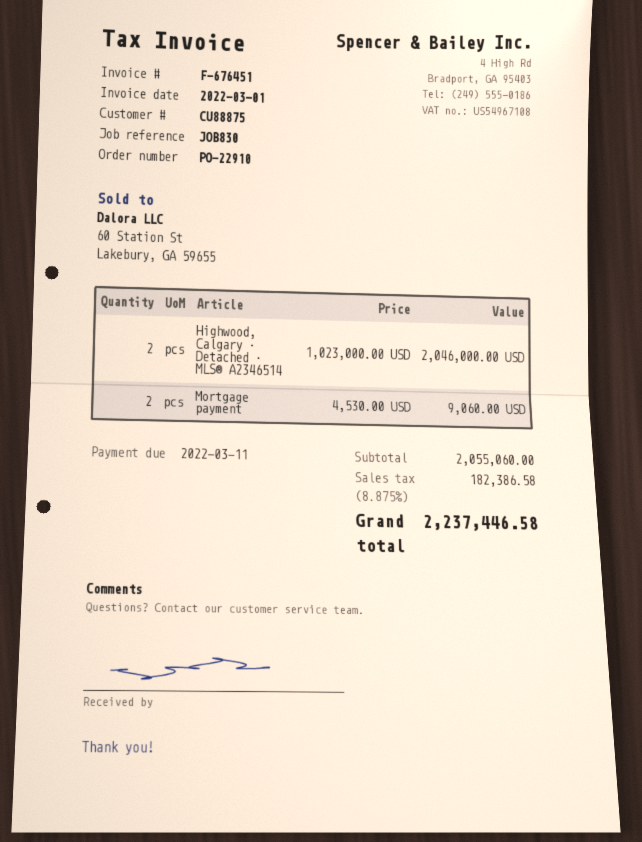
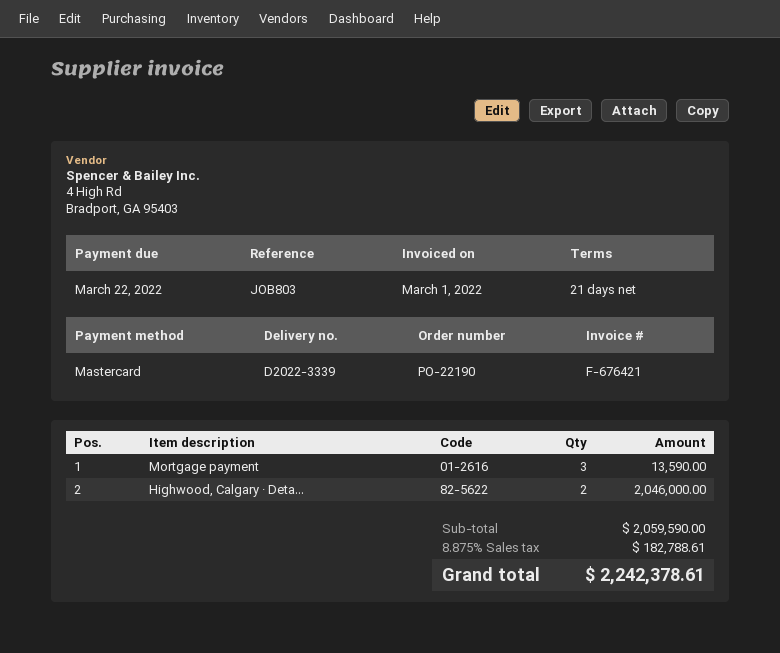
order number: PO-22910 -> PO-22190
invoice number: F-676451 -> F-676421
due date: 2022-03-11 -> 2022-03-22
reference: JOB830 -> JOB803
Mortgage payment: 2 for 9060.00 -> 3 for 13590.00
subtotal: 2055060.00 -> 2059590.00
tax: 8.875% = 182386.58 -> 8.875% = 182788.61
total: 2237446.58 -> 2242378.61

